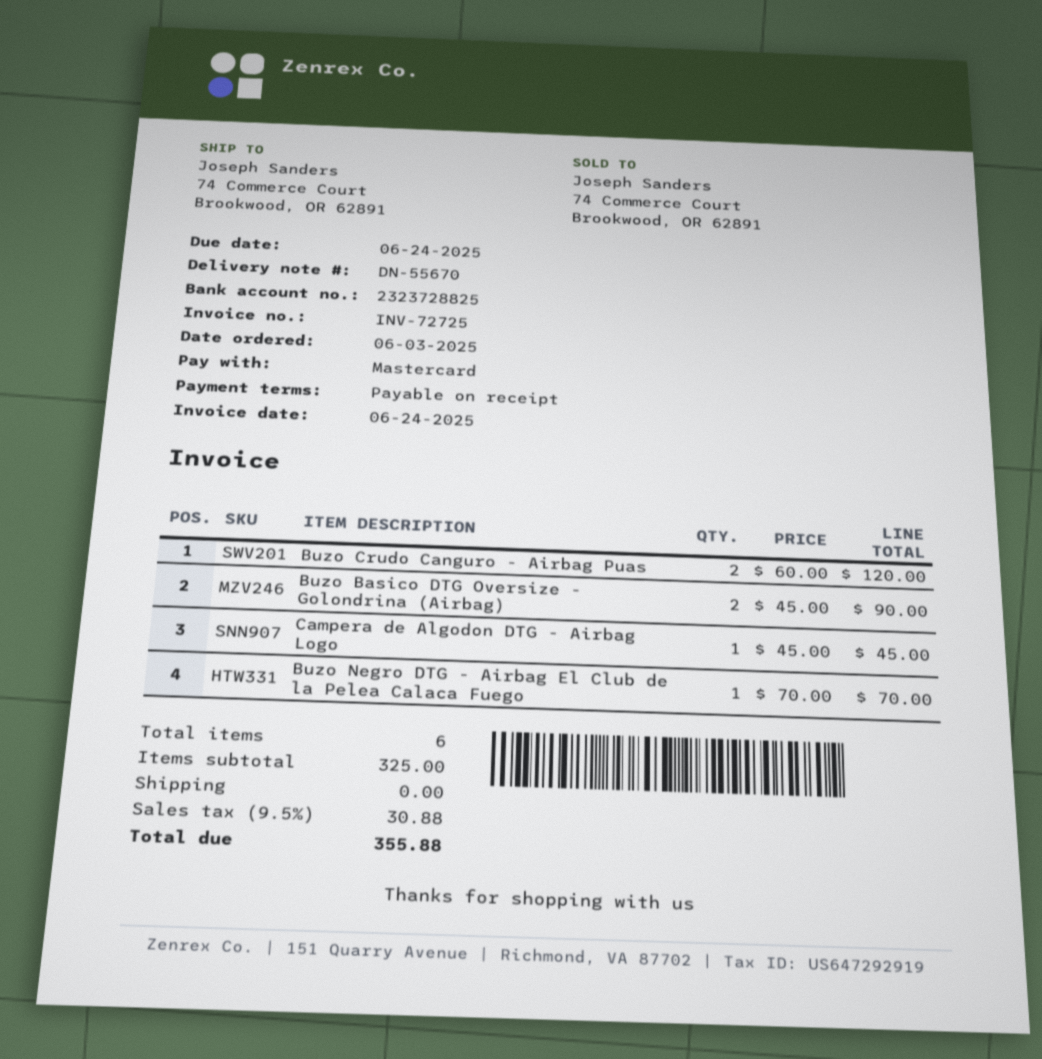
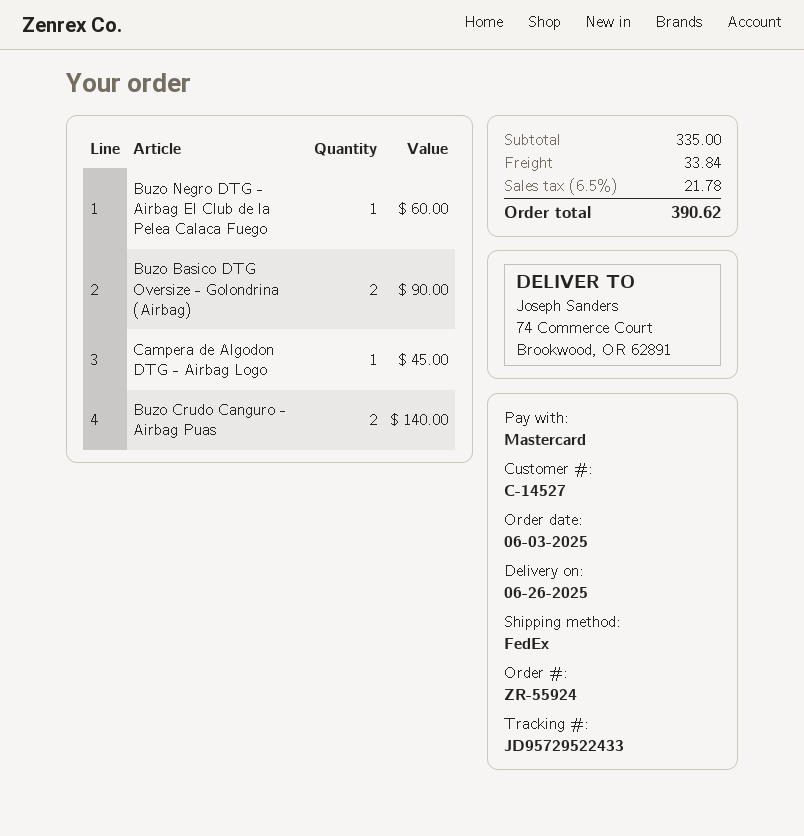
Buzo Crudo Canguro - Airbag Puas: 2 for 120.00 -> 2 for 140.00
Buzo Negro DTG - Airbag El Club de la Pelea Calaca Fuego: 1 for 70.00 -> 1 for 60.00
subtotal: 325.00 -> 335.00
shipping: 0.00 -> 33.84
tax: 9.5% = 30.88 -> 6.5% = 21.78
total: 355.88 -> 390.62

